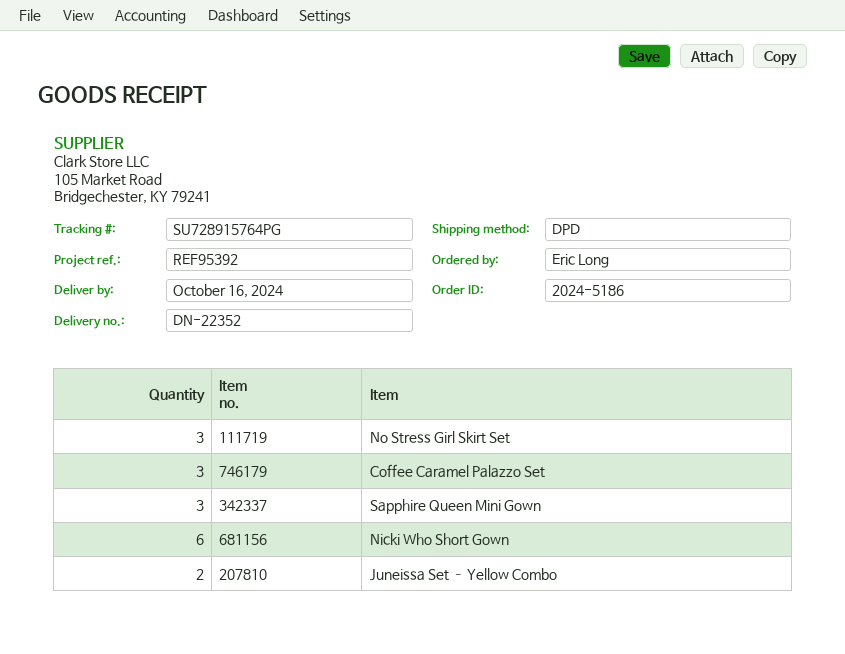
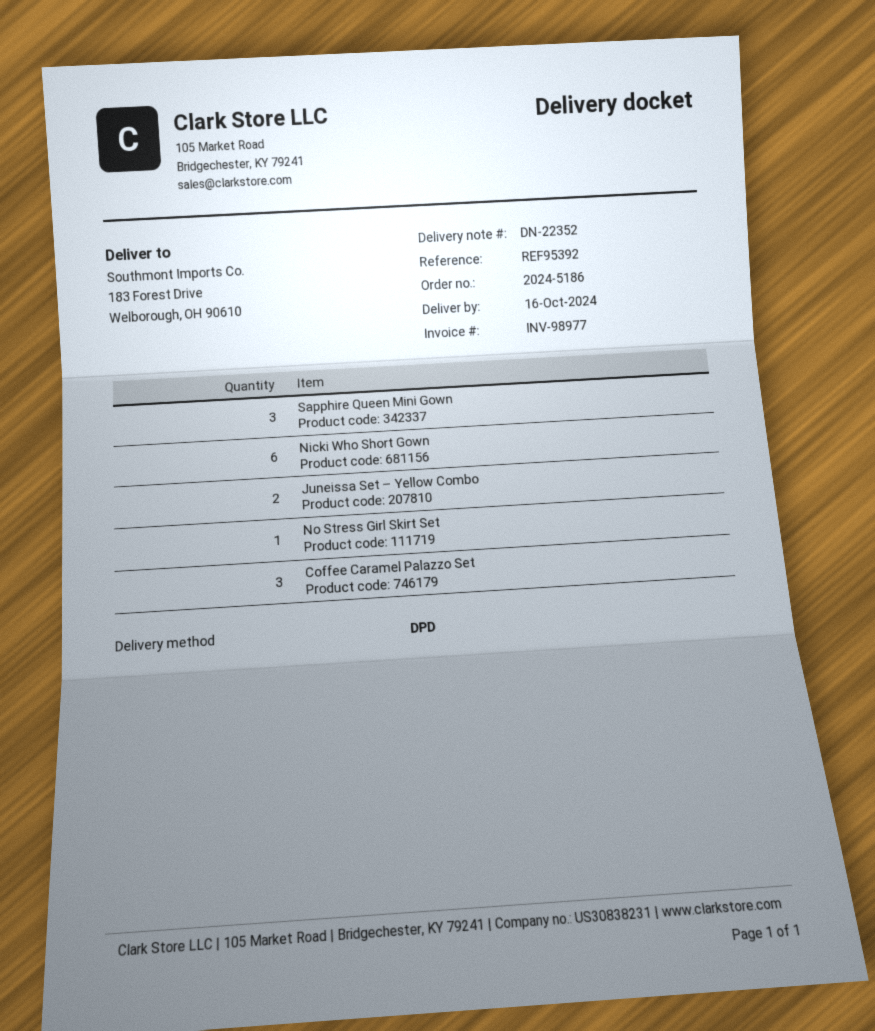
No Stress Girl Skirt Set: 3 -> 1

